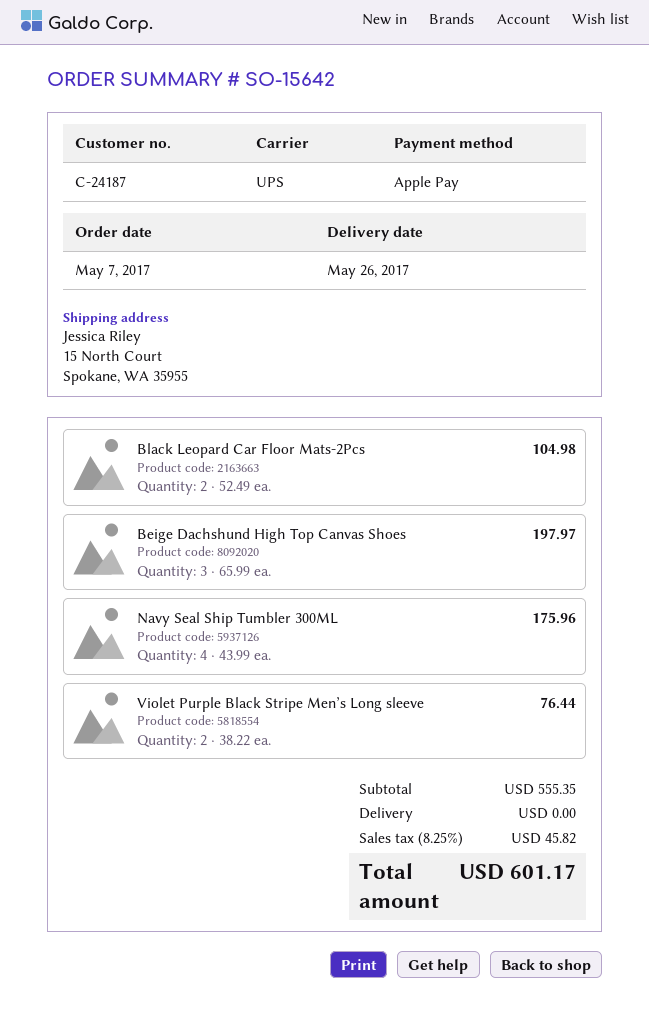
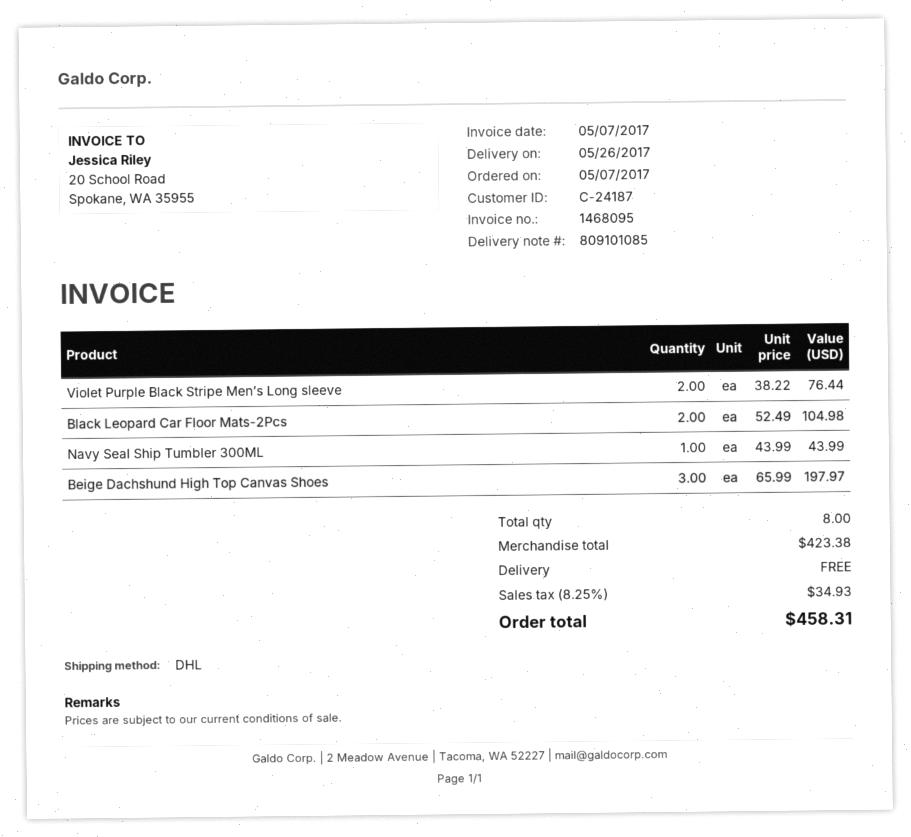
shipping method: UPS -> DHL
Navy Seal Ship Tumbler 300ML: 4 x 43.99 = 175.96 -> 1 x 43.99 = 43.99
subtotal: 555.35 -> 423.38
tax: 8.25% = 45.82 -> 8.25% = 34.93
total: 601.17 -> 458.31

